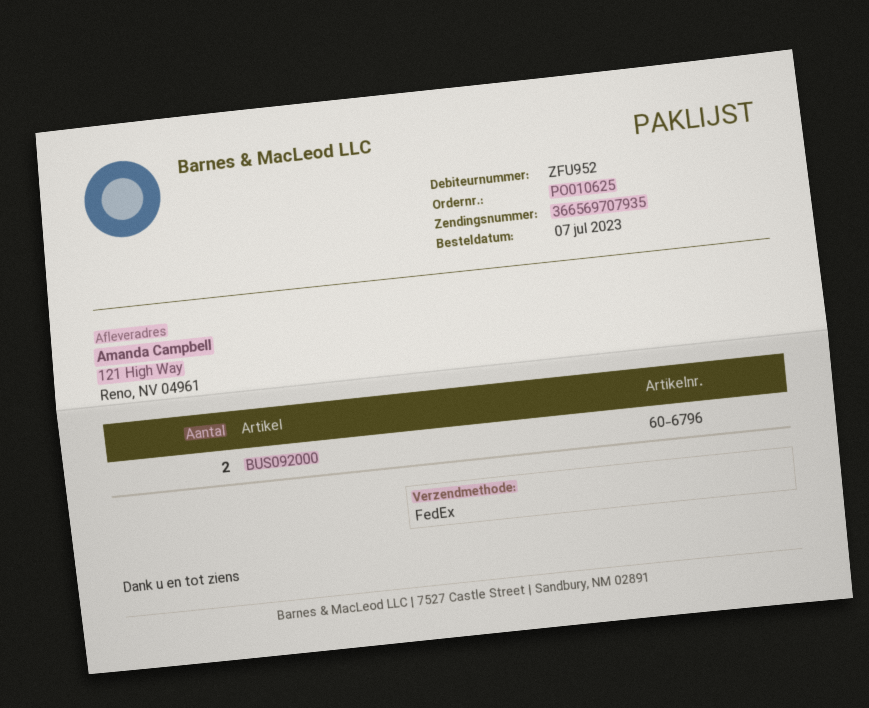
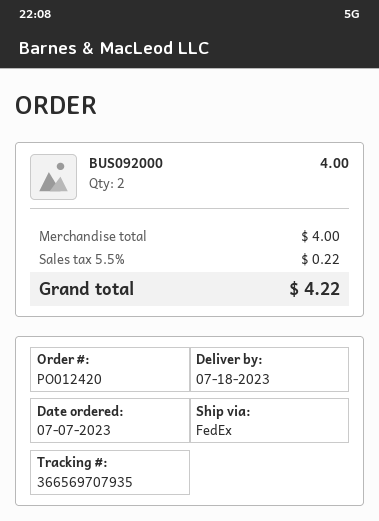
order number: PO010625 -> PO012420

